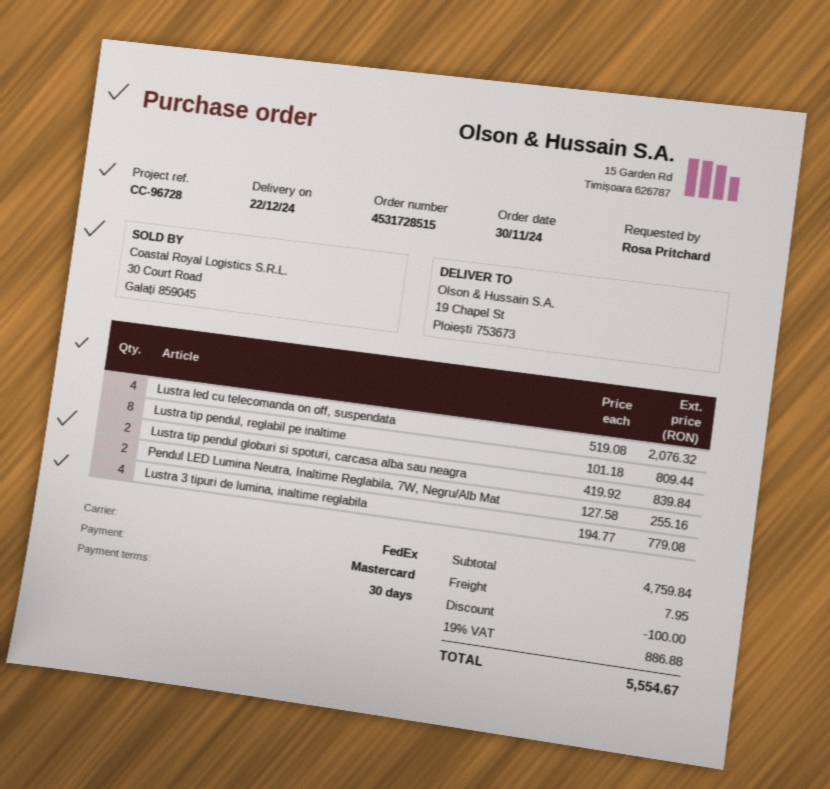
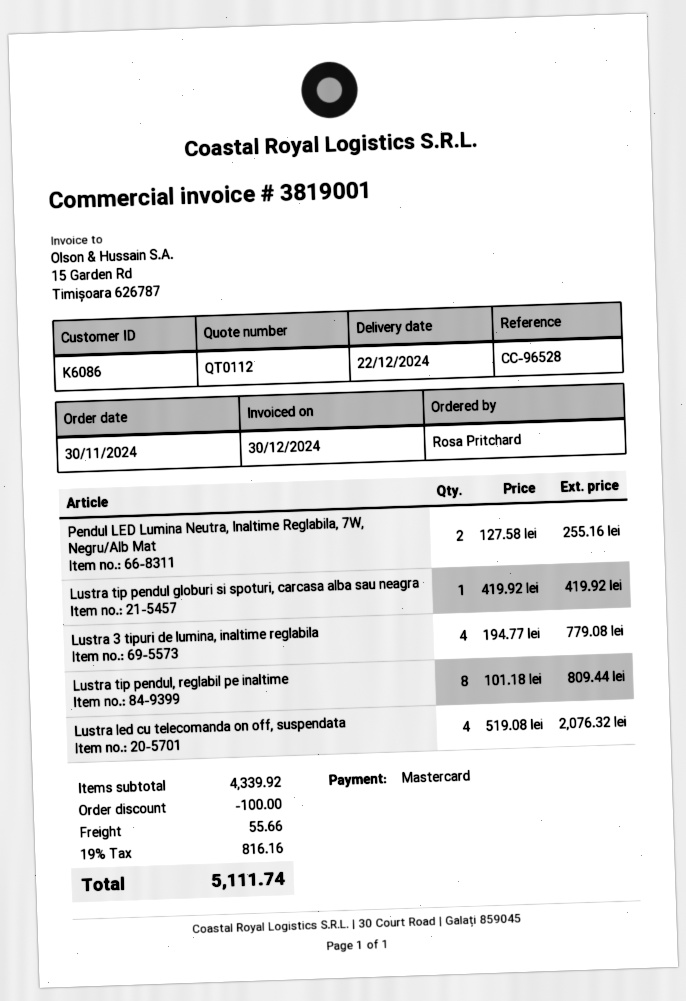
reference: CC-96728 -> CC-96528
Lustra tip pendul globuri si spoturi, carcasa alba sau neagra: 2 x 419.92 = 839.84 -> 1 x 419.92 = 419.92
subtotal: 4759.84 -> 4339.92
shipping: 7.95 -> 55.66
tax: 19% = 886.88 -> 19% = 816.16
total: 5554.67 -> 5111.74

